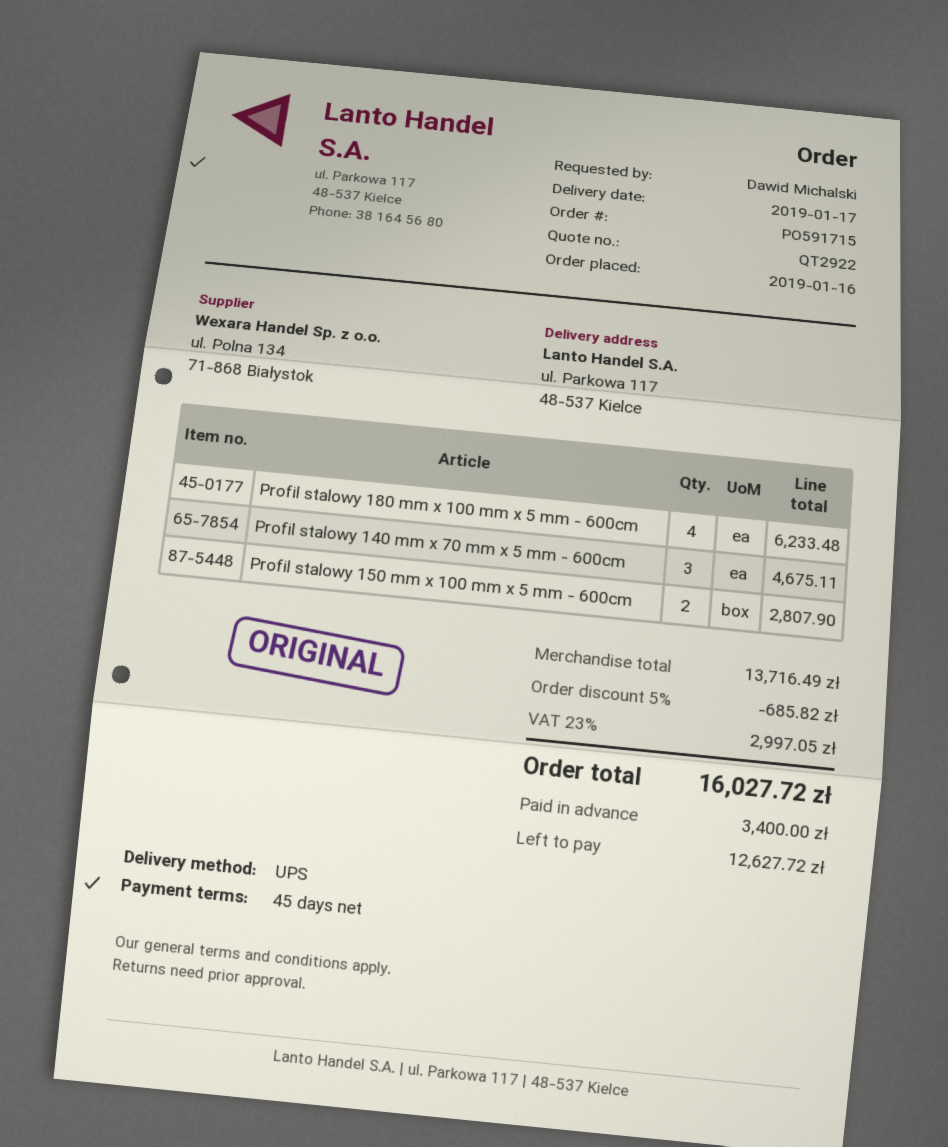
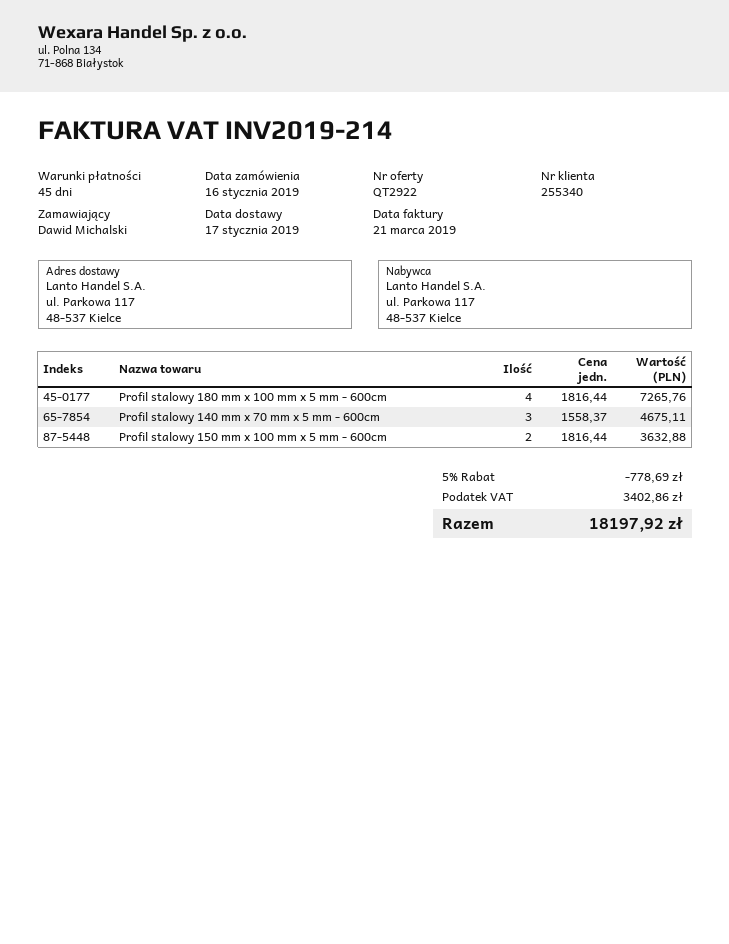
Profil stalowy 180 mm x 100 mm x 5 mm - 600cm: 4 for 6233.48 -> 4 for 7265.76
Profil stalowy 150 mm x 100 mm x 5 mm - 600cm: 2 for 2807.90 -> 2 for 3632.88
discount: 5% = 685.82 -> 5% = 778.69
tax: 2997.05 -> 3402.86
total: 16027.72 -> 18197.92

